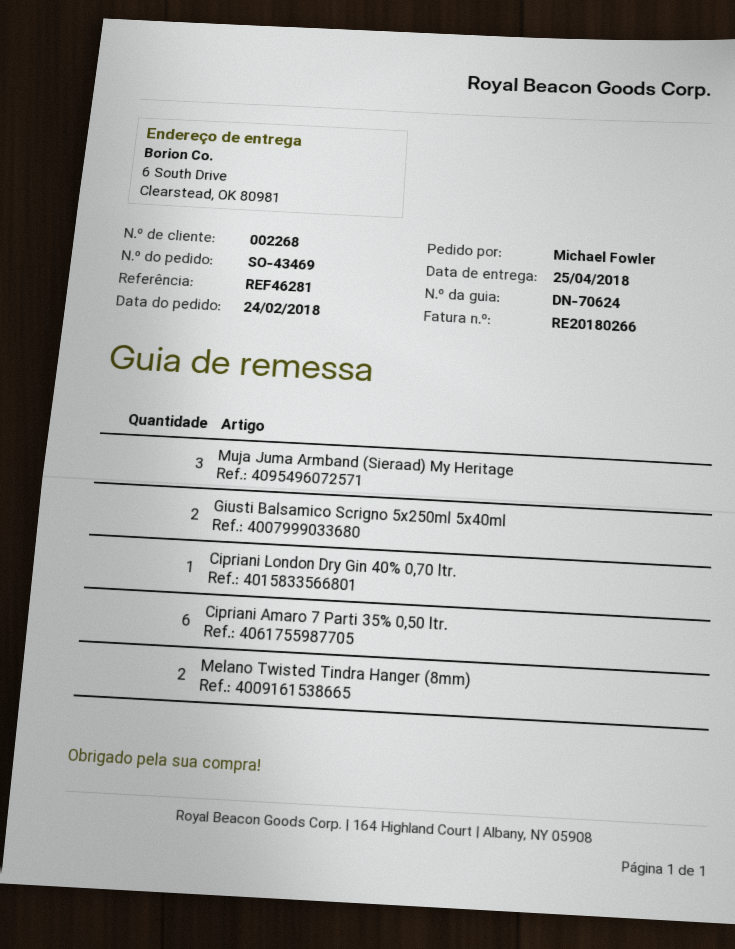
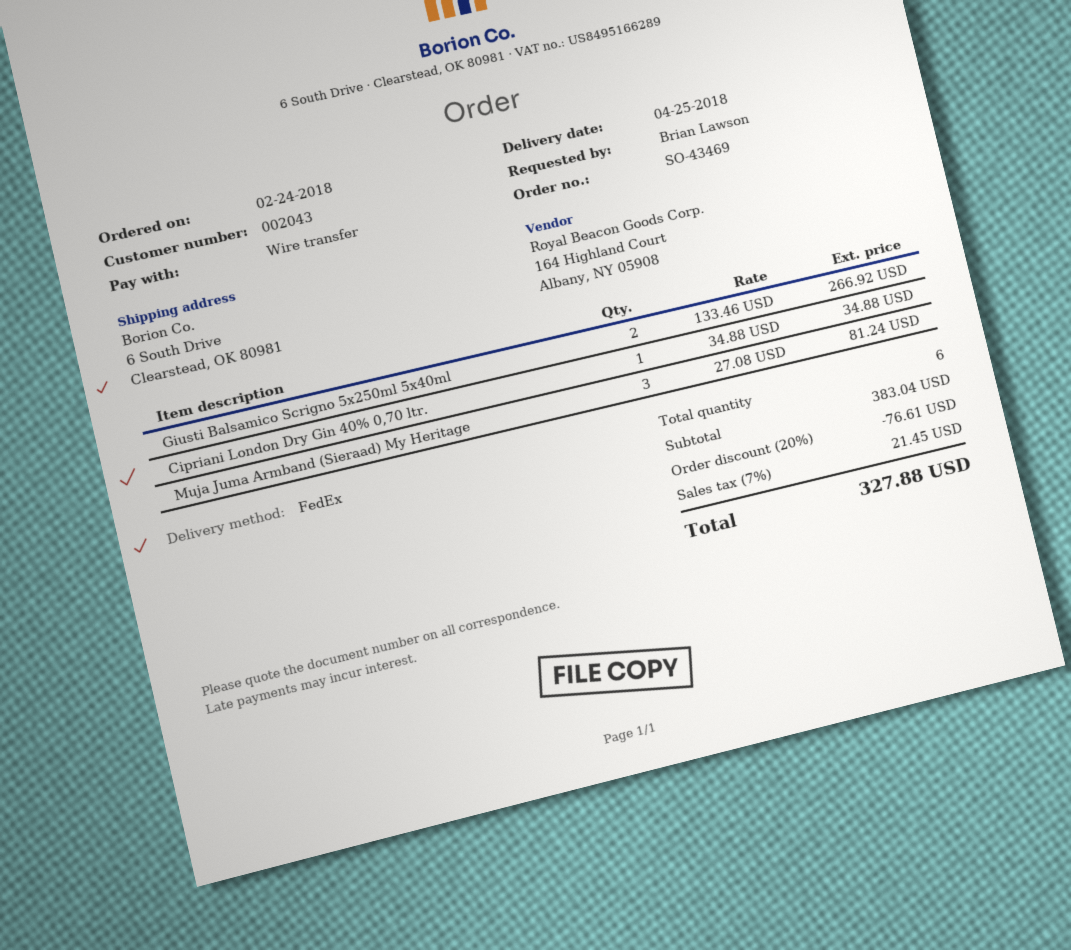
customer number: 002268 -> 002043
ordered by: Michael Fowler -> Brian Lawson
Cipriani Amaro 7 Parti 35% 0,50 ltr.: 6 -> none
Melano Twisted Tindra Hanger (8mm): 2 -> none

